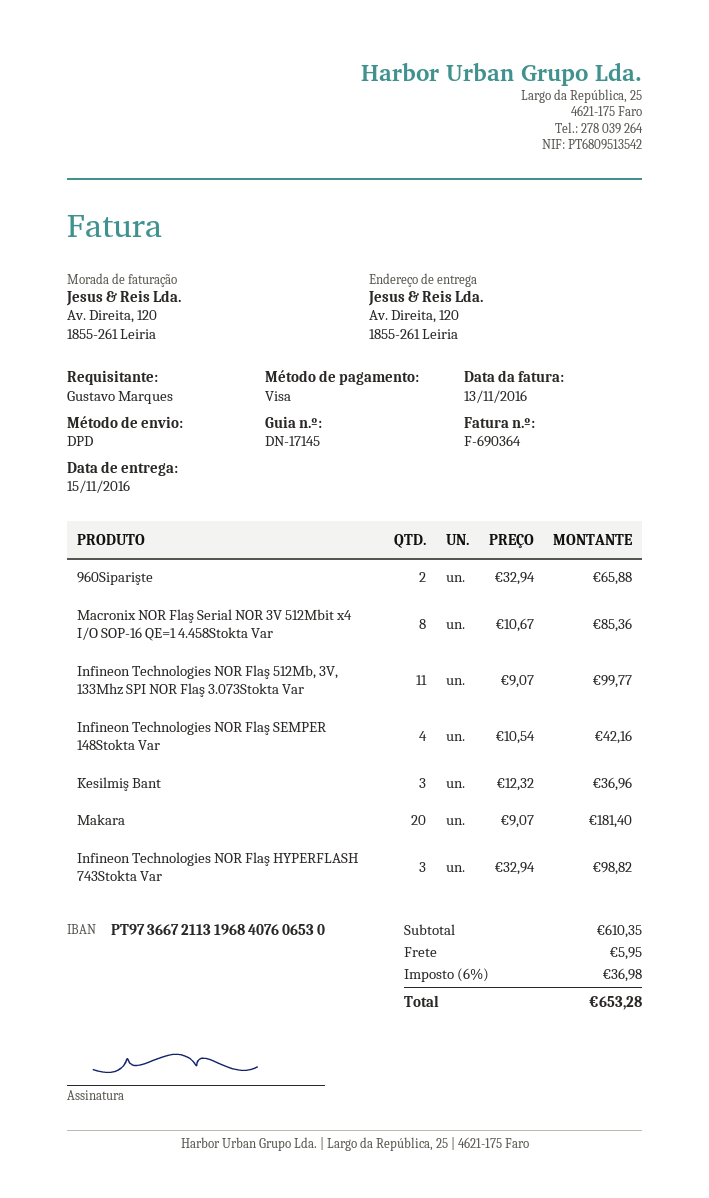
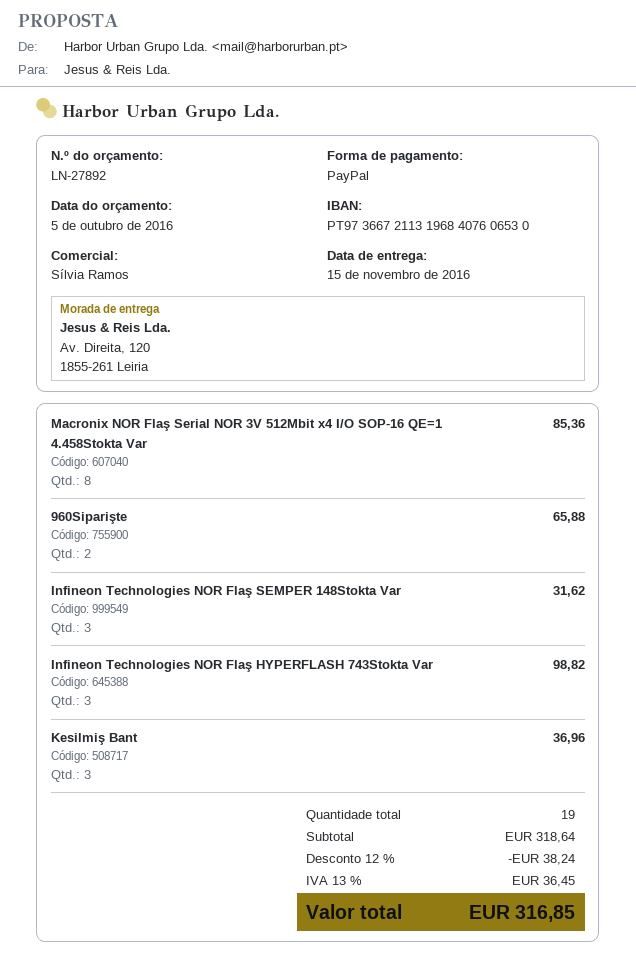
payment method: Visa -> PayPal
Infineon Technologies NOR Flaş 512Mb, 3V, 133Mhz SPI NOR Flaş 3.073Stokta Var: 11 for 99.77 -> none
Infineon Technologies NOR Flaş SEMPER 148Stokta Var: 4 for 42.16 -> 3 for 31.62
Makara: 20 for 181.40 -> none
subtotal: 610.35 -> 318.64
discount: none -> 12% = 38.24
shipping: 5.95 -> none
tax: 6% = 36.98 -> 13% = 36.45
total: 653.28 -> 316.85

